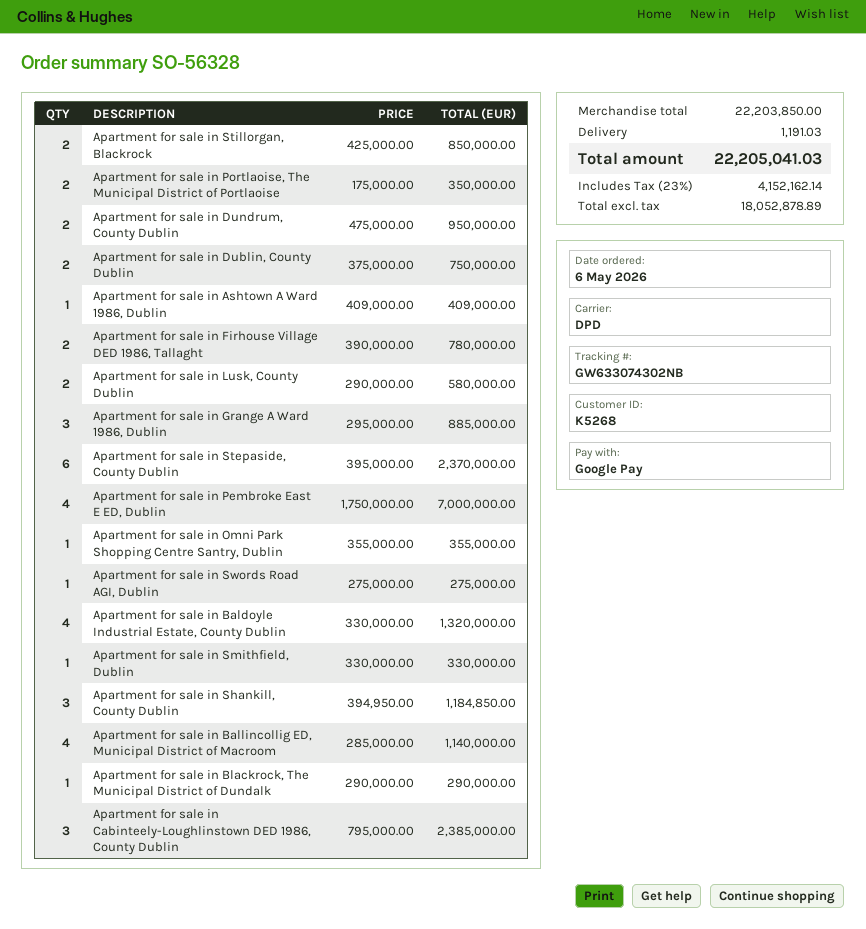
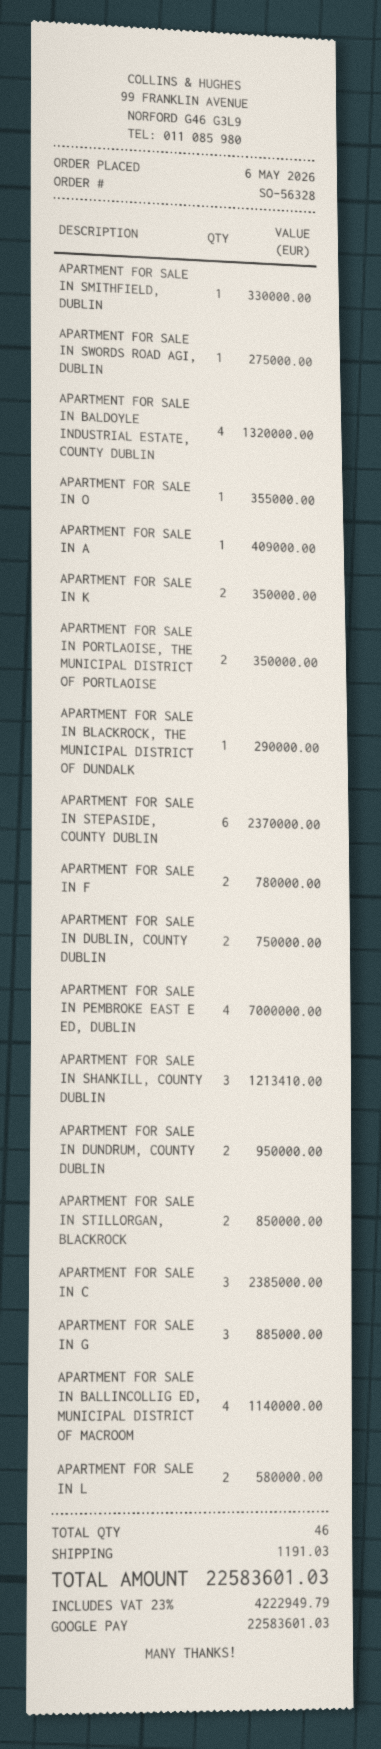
Apartment for sale in Shankill, County Dublin: 3 for 1184850.00 -> 3 for 1213410.00
APARTMENT FOR SALE IN K: none -> 2 for 350000.00
tax: 23% = 4152162.14 -> 23% = 4222949.79
total: 22205041.03 -> 22583601.03

